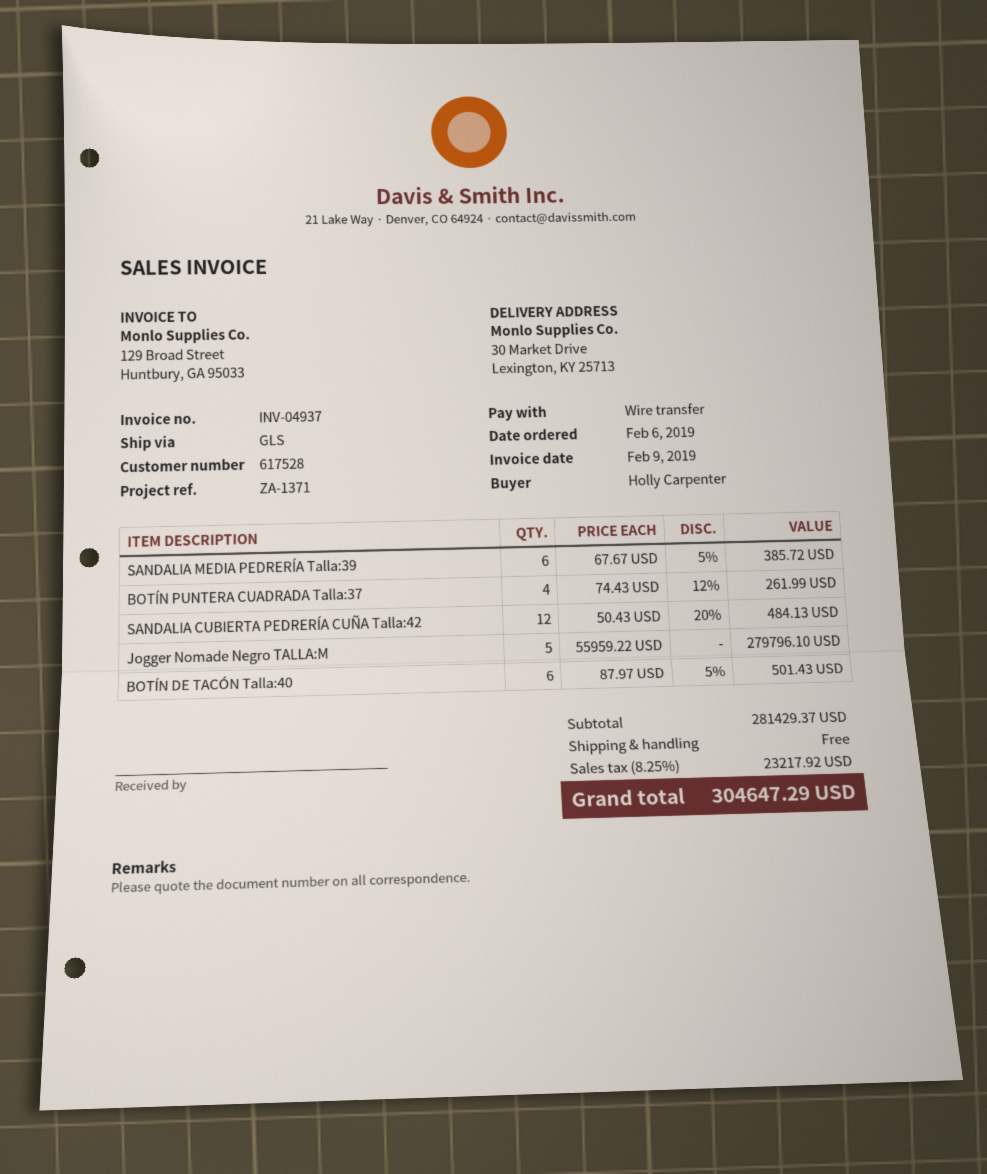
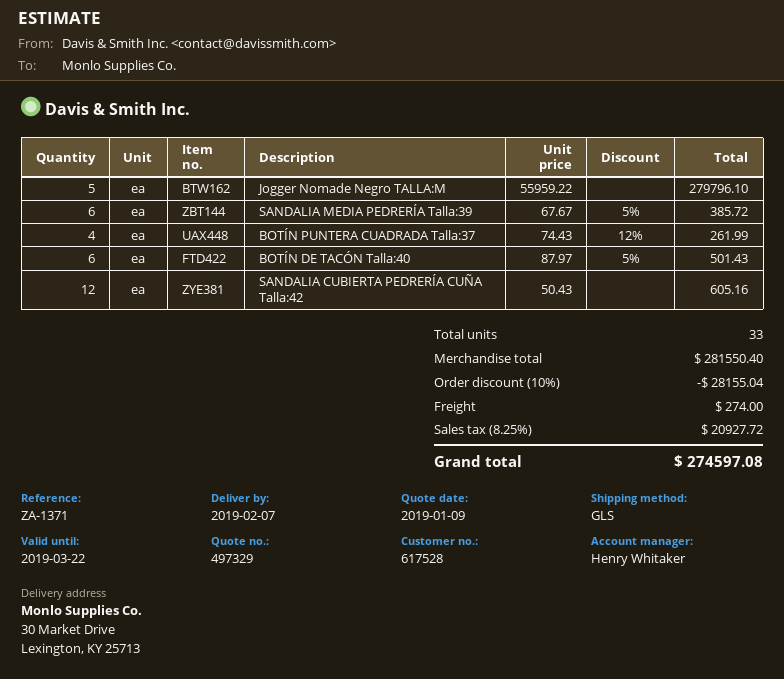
SANDALIA CUBIERTA PEDRERÍA CUÑA Talla:42: 12 x 50.43 - 20% = 484.13 -> 12 x 50.43 = 605.16
subtotal: 281429.37 -> 281550.40
discount: none -> 10% = 28155.04
shipping: 0.00 -> 274.00
tax: 8.25% = 23217.92 -> 8.25% = 20927.72
total: 304647.29 -> 274597.08

